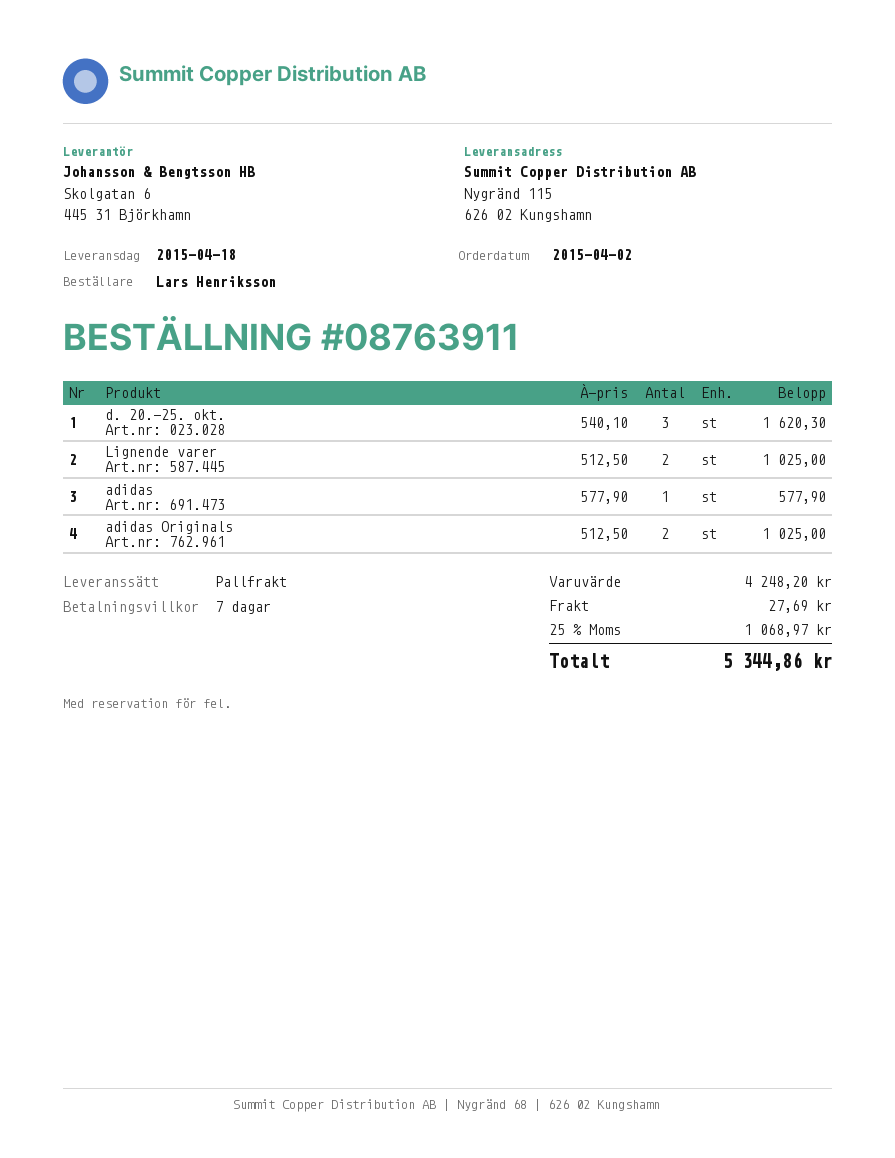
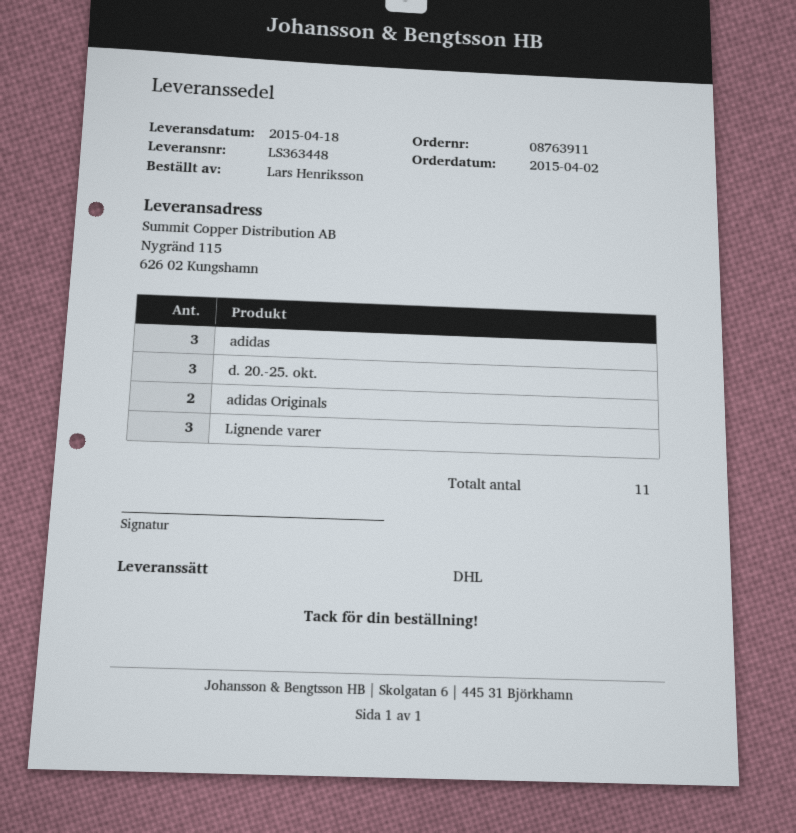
shipping method: pallet freight -> DHL
Lignende varer: 2 -> 3
adidas: 1 -> 3

